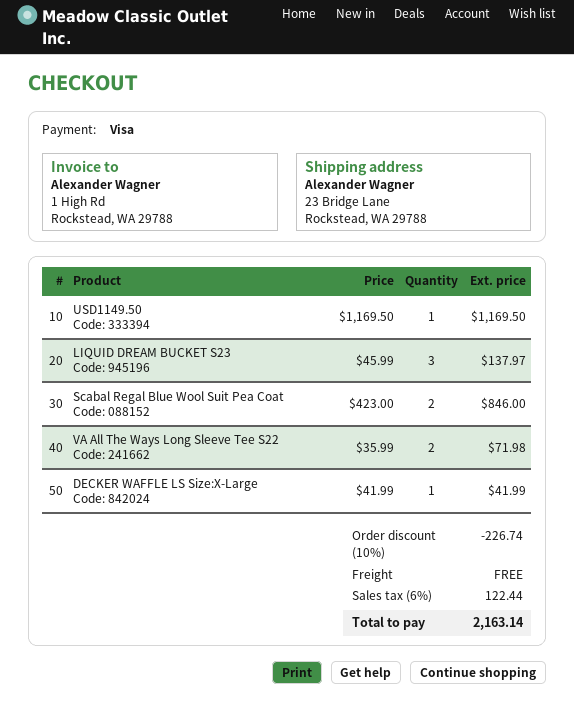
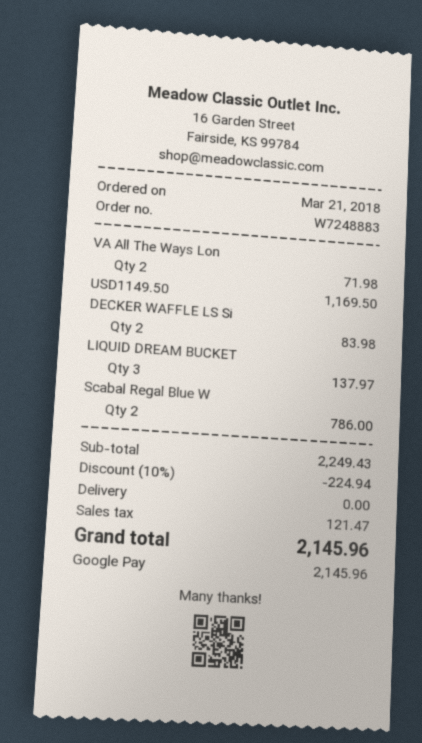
payment method: Visa -> Google Pay
Scabal Regal Blue Wool Suit Pea Coat: 2 for 846.00 -> 2 for 786.00
DECKER WAFFLE LS Size:X-Large: 1 for 41.99 -> 2 for 83.98
discount: 10% = 226.74 -> 10% = 224.94
tax: 122.44 -> 121.47
total: 2163.14 -> 2145.96

